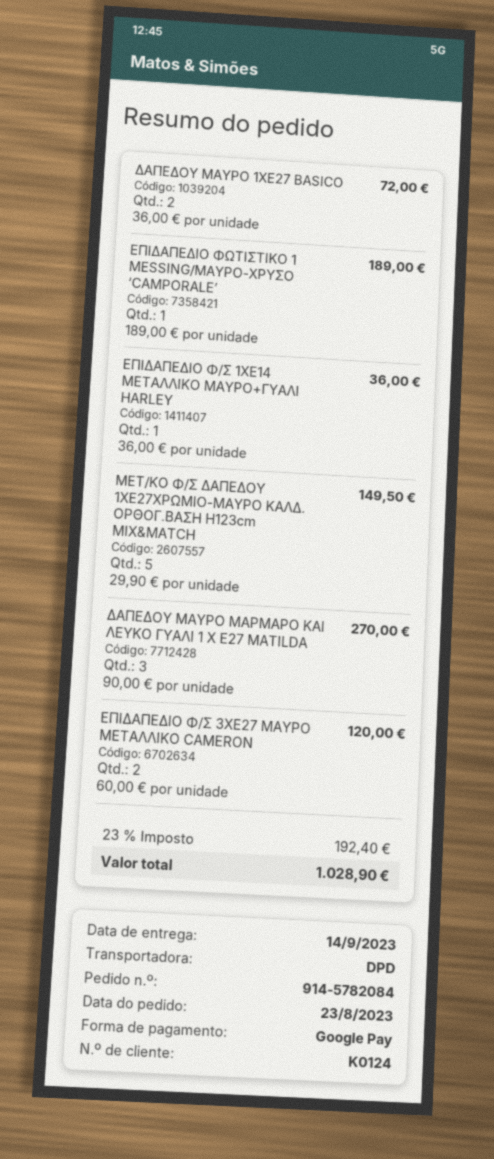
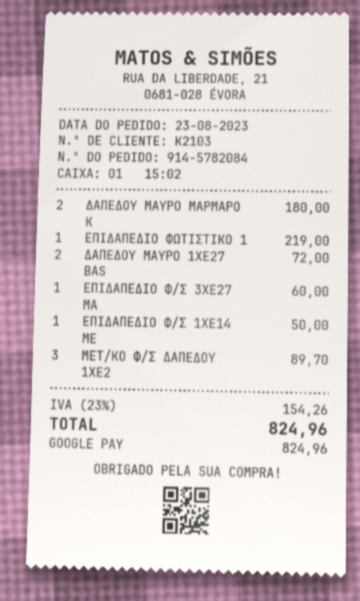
customer number: K0124 -> K2103
ΕΠΙΔΑΠΕΔΙΟ ΦΩΤΙΣΤΙΚΟ 1 MESSING/ΜΑΥΡΟ-ΧΡΥΣΟ ‘CAMPORALE’: 1 for 189.00 -> 1 for 219.00
ΕΠΙΔΑΠΕΔΙΟ Φ/Σ 1ΧΕ14 ΜΕΤΑΛΛΙΚΟ ΜΑΥΡΟ+ΓΥΑΛΙ HARLEY: 1 for 36.00 -> 1 for 50.00
ΜΕΤ/ΚΟ Φ/Σ ΔΑΠΕΔΟΥ 1ΧΕ27ΧΡΩΜΙΟ-ΜΑΥΡΟ ΚΑΛΔ. ΟΡΘΟΓ.ΒΑΣΗ Η123cm MIX&MATCH: 5 for 149.50 -> 3 for 89.70
ΔΑΠΕΔΟΥ ΜΑΥΡΟ ΜΑΡΜΑΡΟ ΚΑΙ ΛΕΥΚΟ ΓΥΑΛΙ 1 Χ Ε27 MATILDA: 3 for 270.00 -> 2 for 180.00
ΕΠΙΔΑΠΕΔΙΟ Φ/Σ 3ΧΕ27 ΜΑΥΡΟ ΜΕΤΑΛΛΙΚΟ CAMERON: 2 for 120.00 -> 1 for 60.00
tax: 23% = 192.40 -> 23% = 154.26
total: 1028.90 -> 824.96

